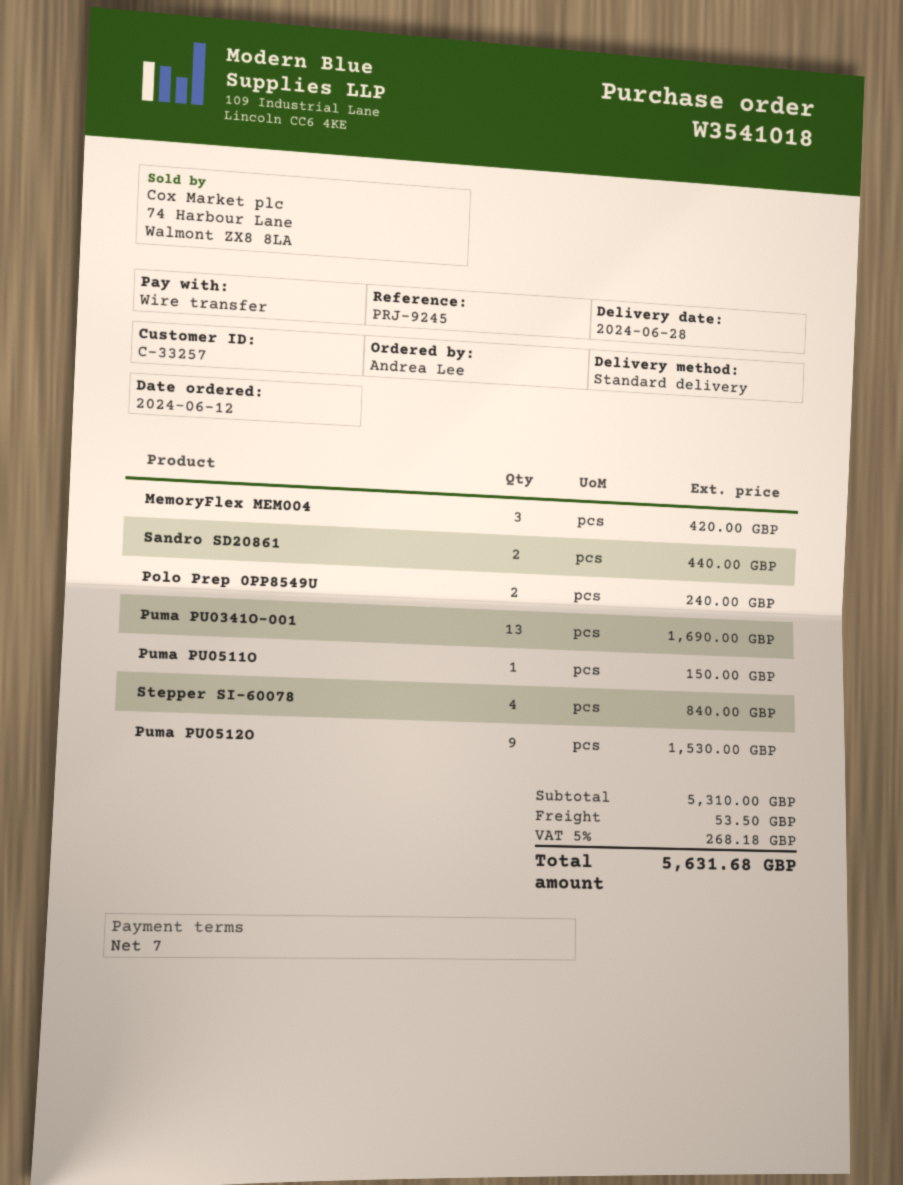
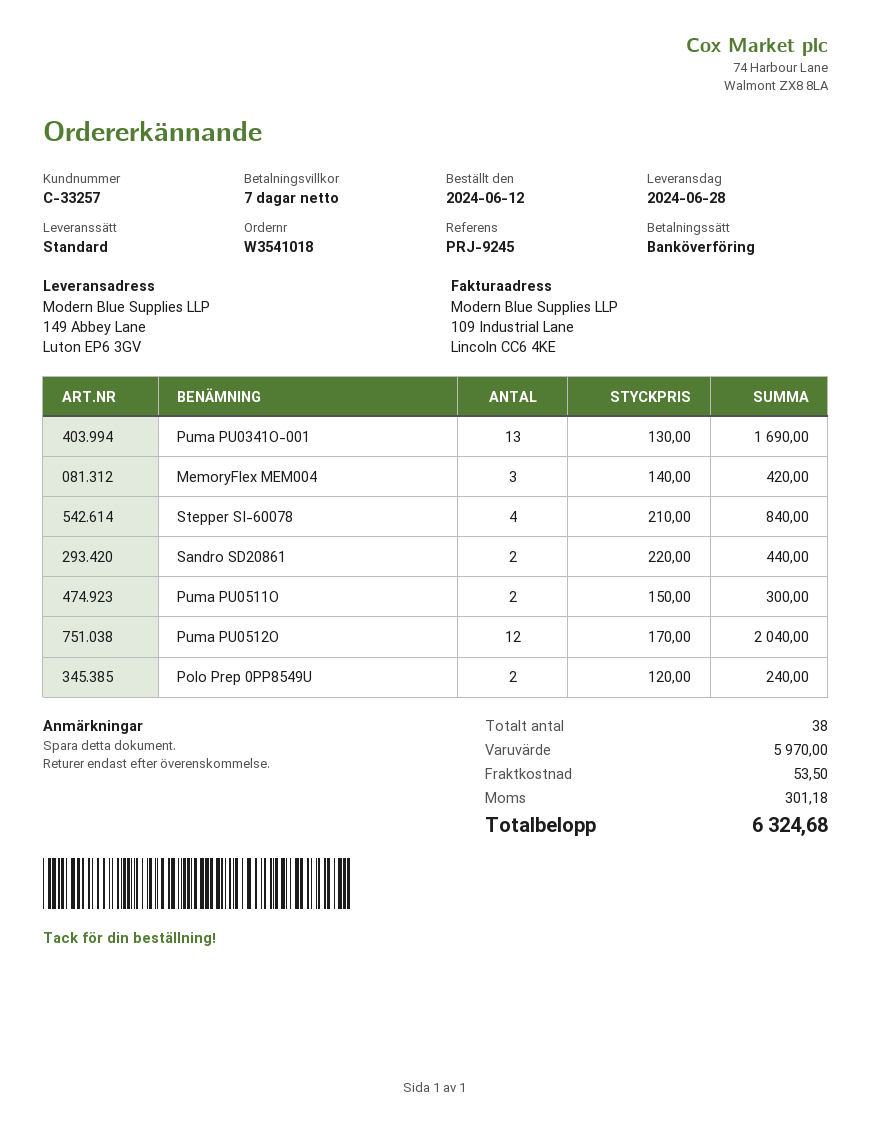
Puma PU0511O: 1 for 150.00 -> 2 for 300.00
Puma PU0512O: 9 for 1530.00 -> 12 for 2040.00
subtotal: 5310.00 -> 5970.00
tax: 268.18 -> 301.18
total: 5631.68 -> 6324.68

